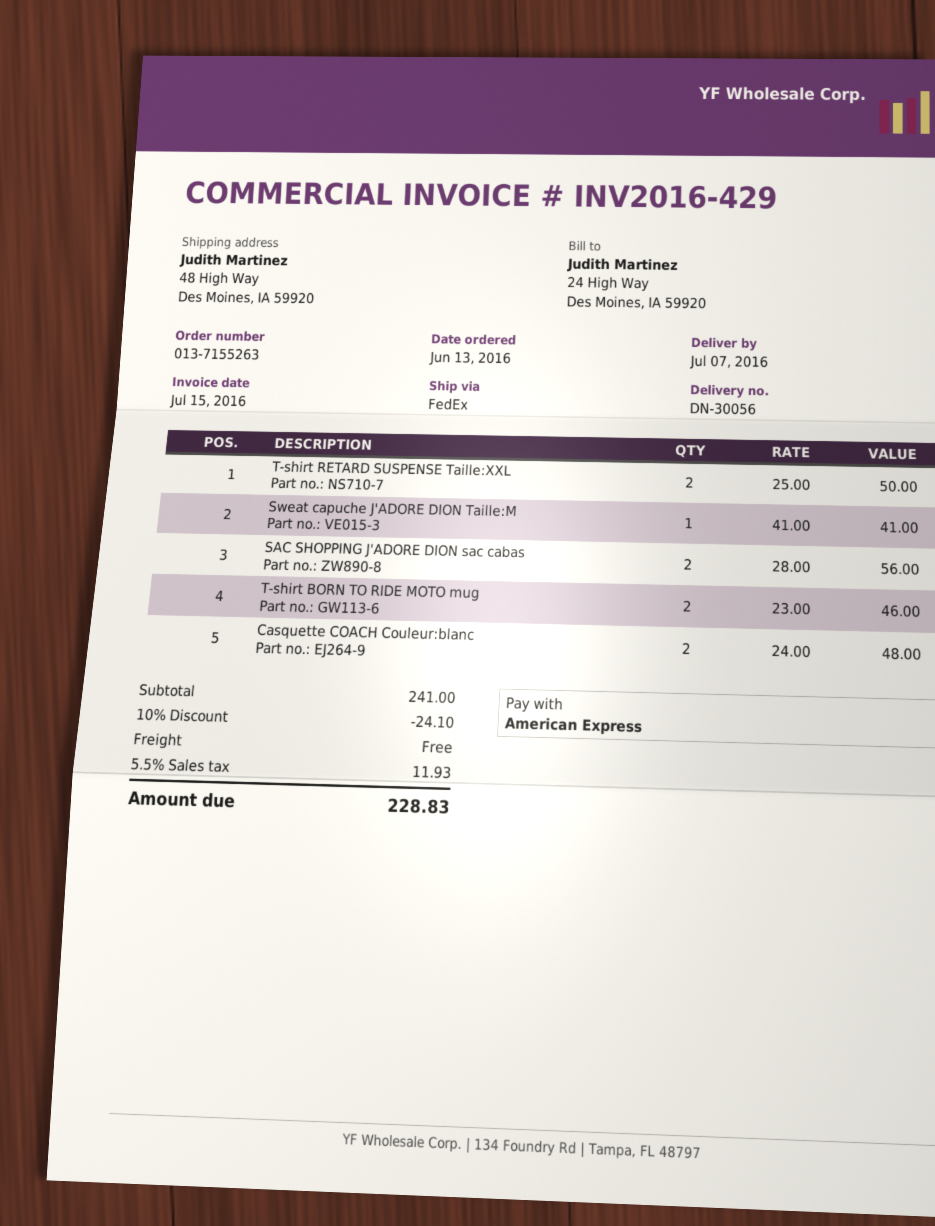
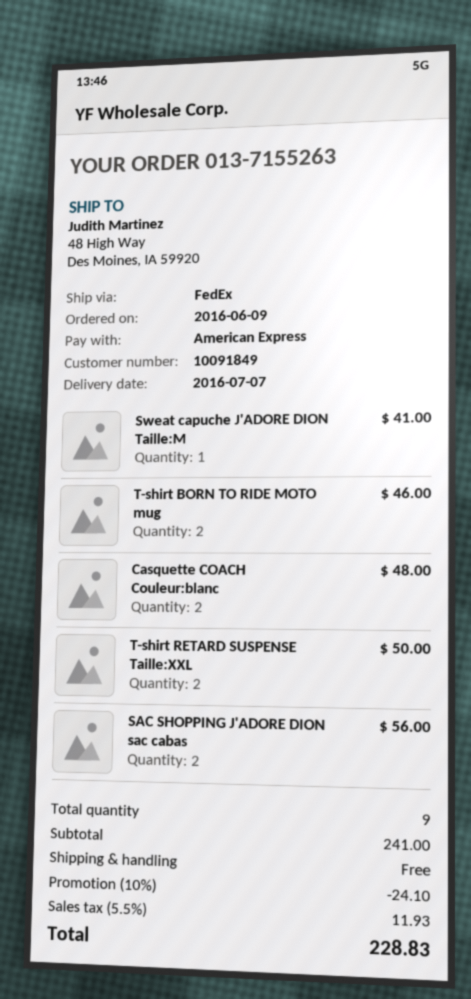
order date: 2016-06-13 -> 2016-06-09

